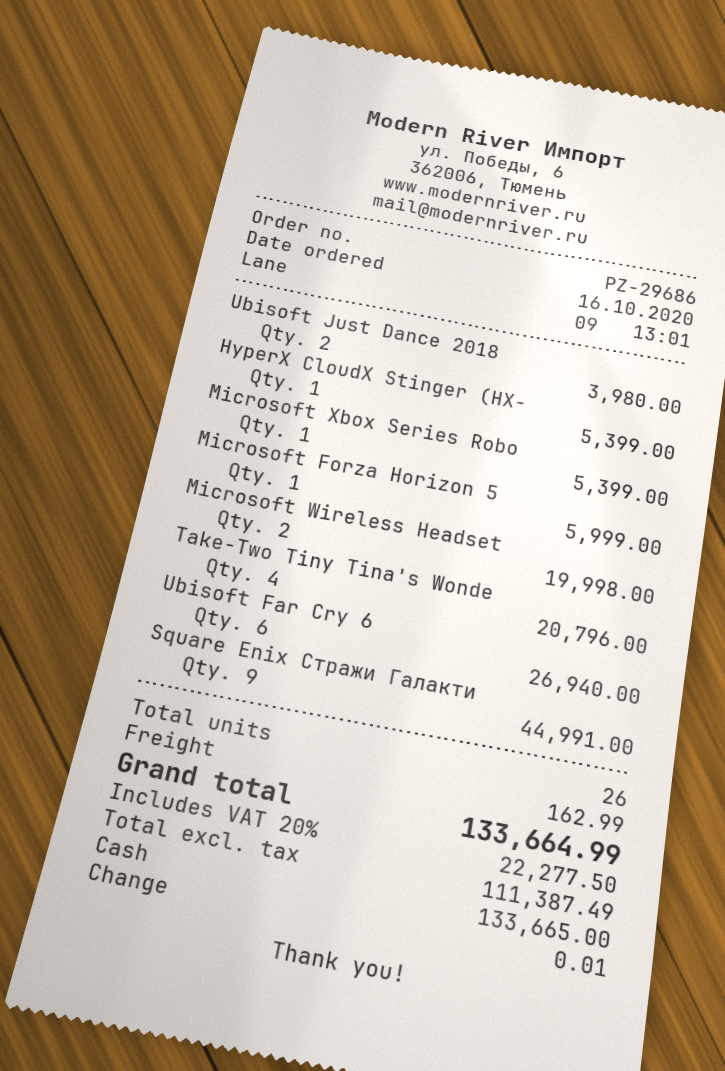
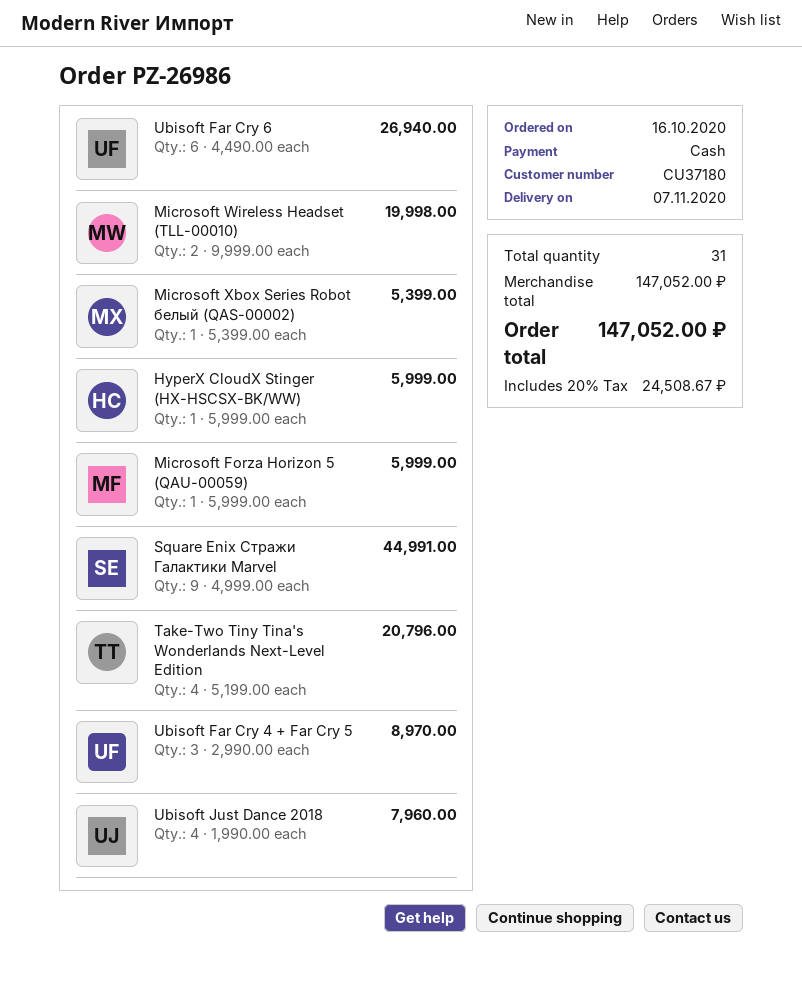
order number: PZ-29686 -> PZ-26986
Ubisoft Just Dance 2018: 2 for 3980.00 -> 4 for 7960.00
HyperX CloudX Stinger (HX-: 1 for 5399.00 -> 1 for 5999.00
Ubisoft Far Cry 4 + Far Cry 5: none -> 3 for 8970.00
total quantity: 26 -> 31
shipping: 162.99 -> none
tax: 20% = 22277.50 -> 20% = 24508.67
total: 133664.99 -> 147052.00

